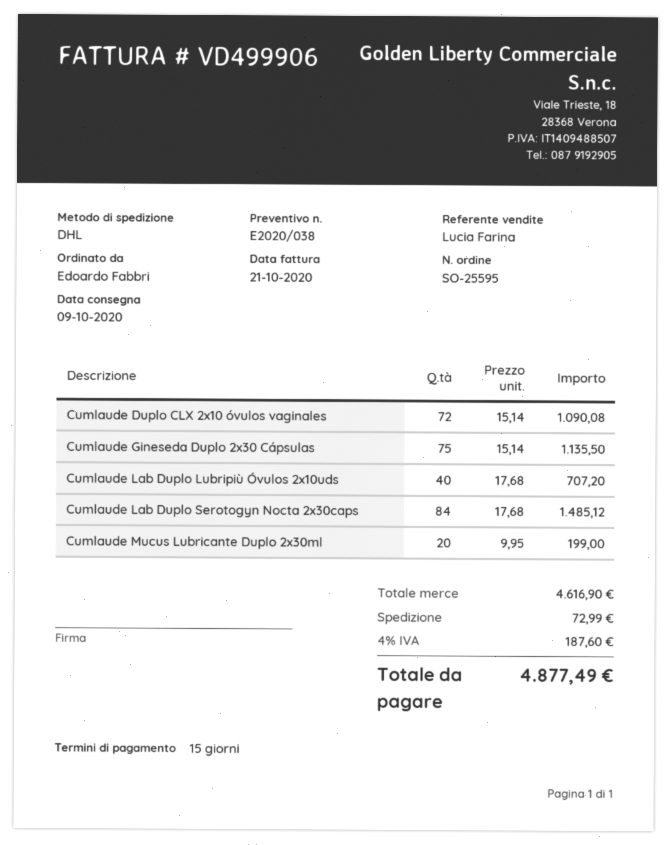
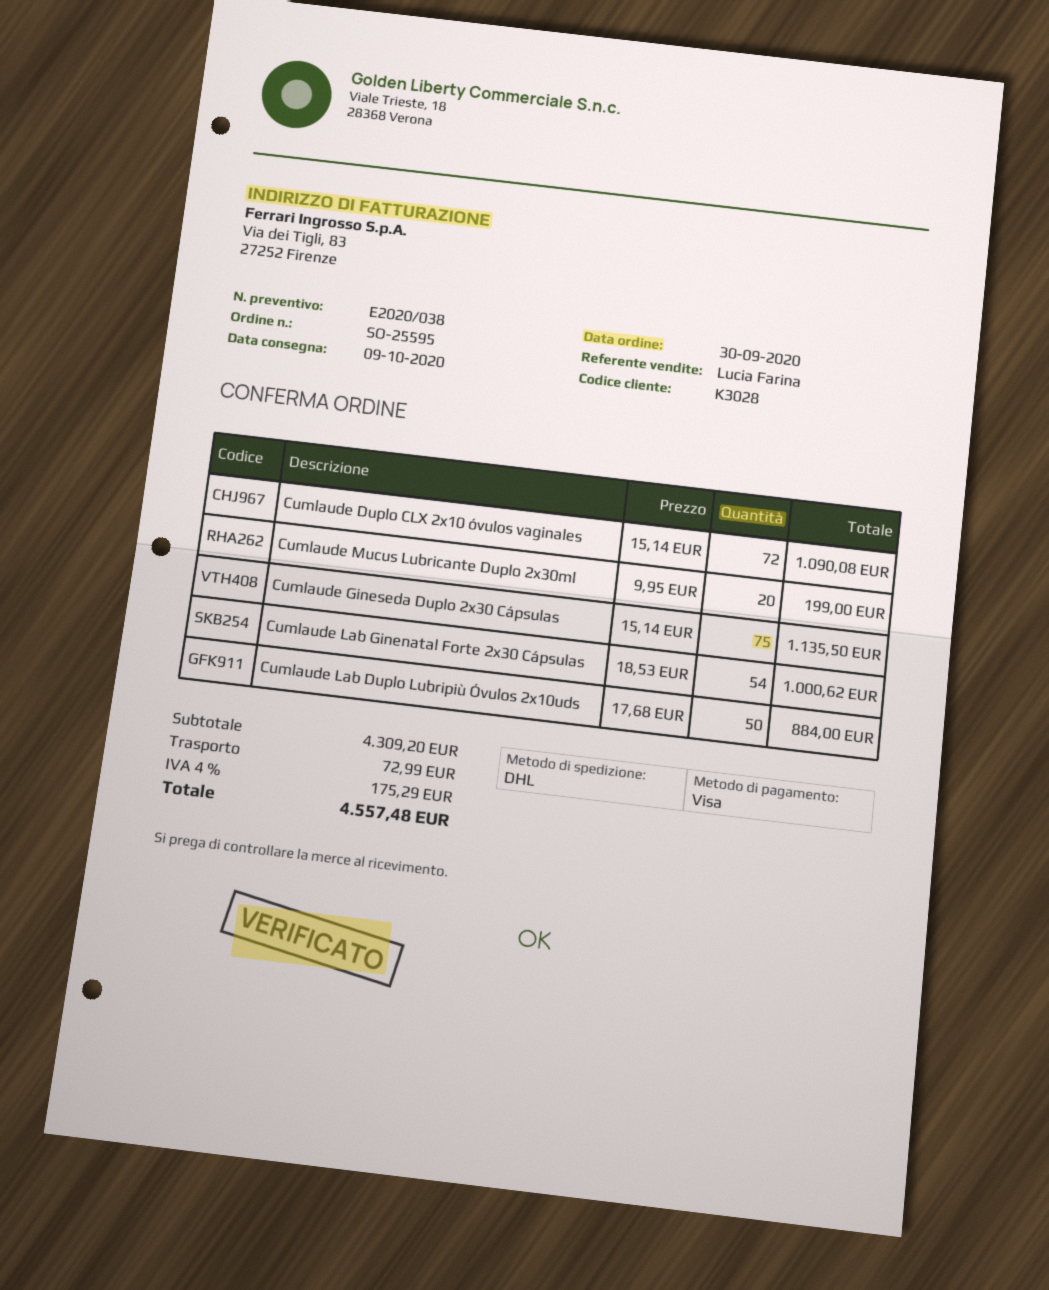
Cumlaude Lab Duplo Lubripiù Óvulos 2x10uds: 40 x 17.68 = 707.20 -> 50 x 17.68 = 884.00
Cumlaude Lab Duplo Serotogyn Nocta 2x30caps: 84 x 17.68 = 1485.12 -> none
Cumlaude Lab Ginenatal Forte 2x30 Cápsulas: none -> 54 x 18.53 = 1000.62
subtotal: 4616.90 -> 4309.20
tax: 4% = 187.60 -> 4% = 175.29
total: 4877.49 -> 4557.48

